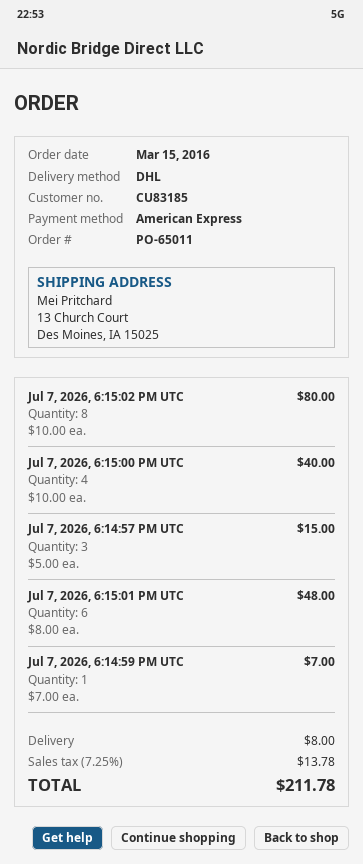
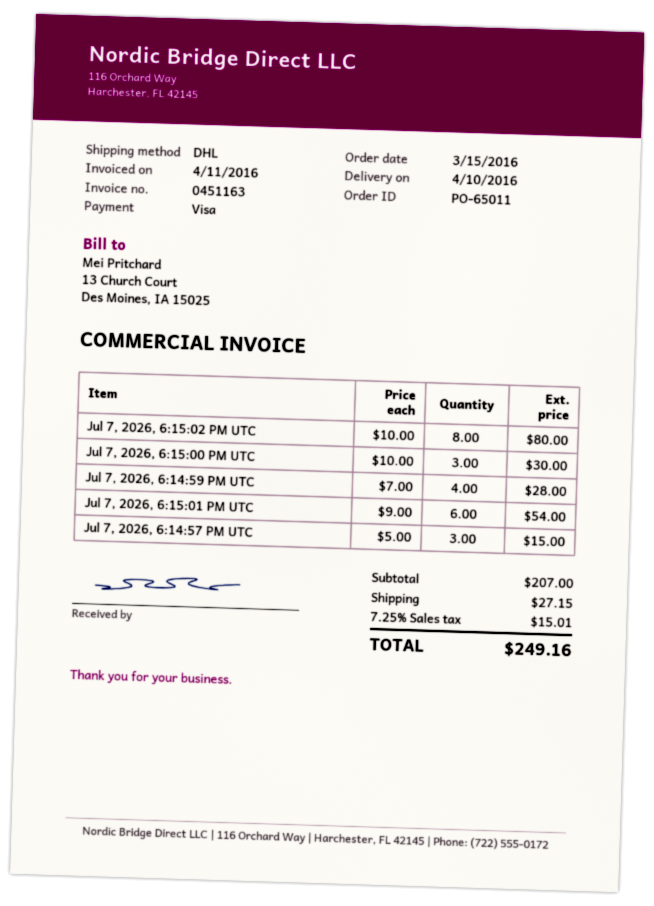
payment method: American Express -> Visa
Jul 7, 2026, 6:15:00 PM UTC: 4 x 10.00 = 40.00 -> 3 x 10.00 = 30.00
Jul 7, 2026, 6:15:01 PM UTC: 6 x 8.00 = 48.00 -> 6 x 9.00 = 54.00
Jul 7, 2026, 6:14:59 PM UTC: 1 x 7.00 = 7.00 -> 4 x 7.00 = 28.00
shipping: 8.00 -> 27.15
tax: 7.25% = 13.78 -> 7.25% = 15.01
total: 211.78 -> 249.16

